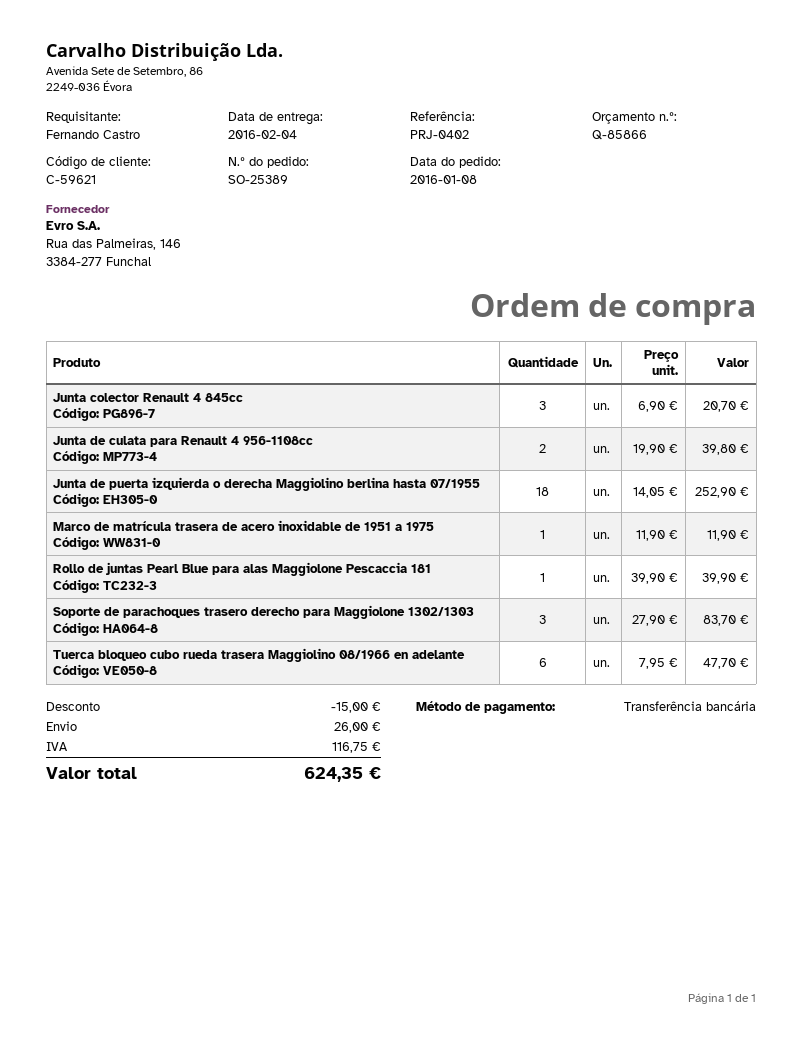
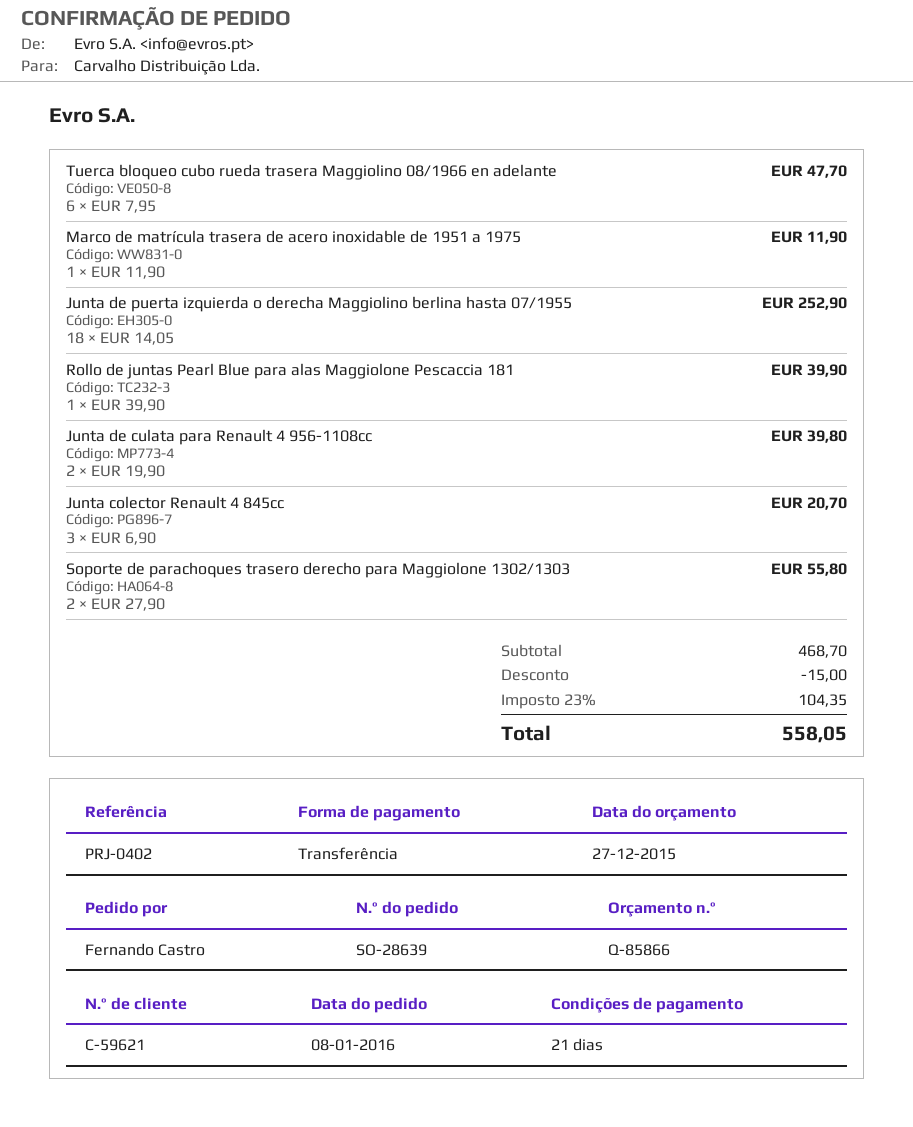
order number: SO-25389 -> SO-28639
Soporte de parachoques trasero derecho para Maggiolone 1302/1303: 3 x 27.90 = 83.70 -> 2 x 27.90 = 55.80
shipping: 26.00 -> none
tax: 116.75 -> 104.35
total: 624.35 -> 558.05

